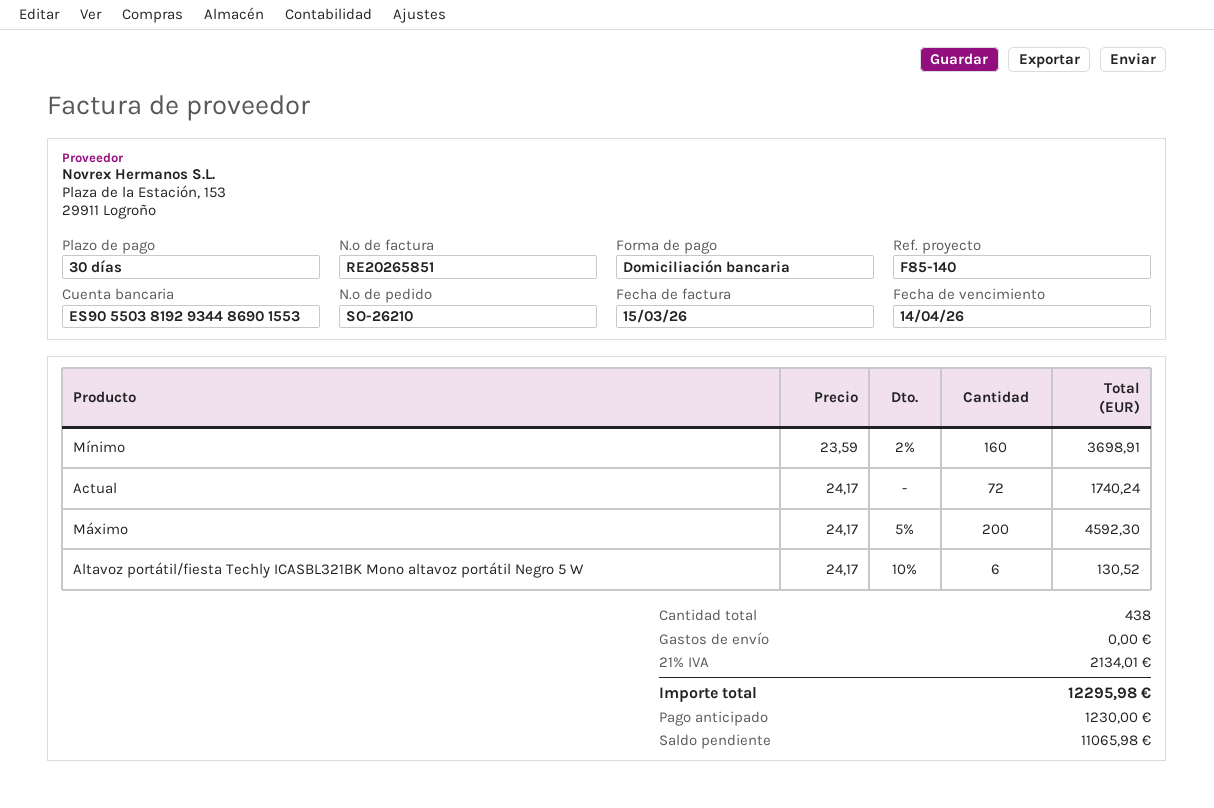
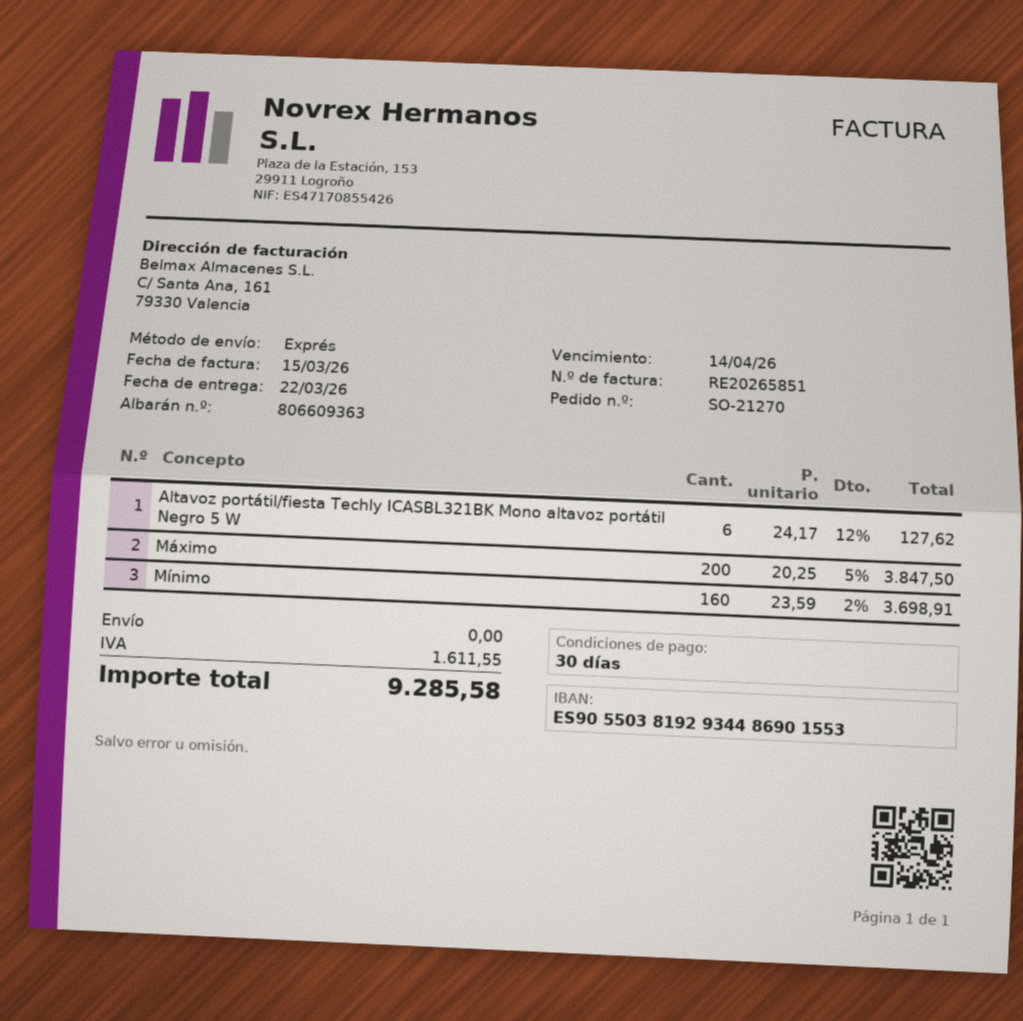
order number: SO-26210 -> SO-21270
Actual: 72 x 24.17 = 1740.24 -> none
Máximo: 200 x 24.17 - 5% = 4592.30 -> 200 x 20.25 - 5% = 3847.50
Altavoz portátil/fiesta Techly ICASBL321BK Mono altavoz portátil Negro 5 W: 6 x 24.17 - 10% = 130.52 -> 6 x 24.17 - 12% = 127.62
tax: 2134.01 -> 1611.55
total: 12295.98 -> 9285.58

